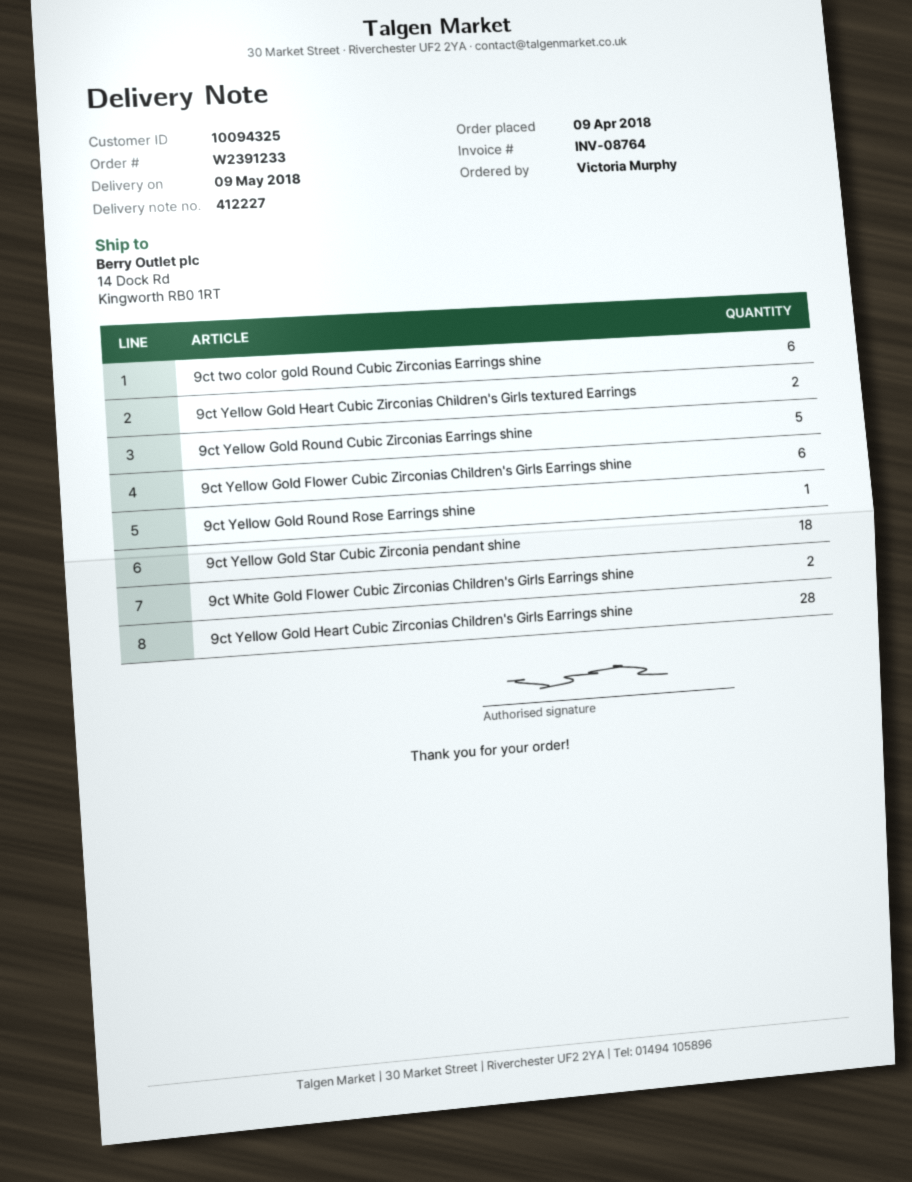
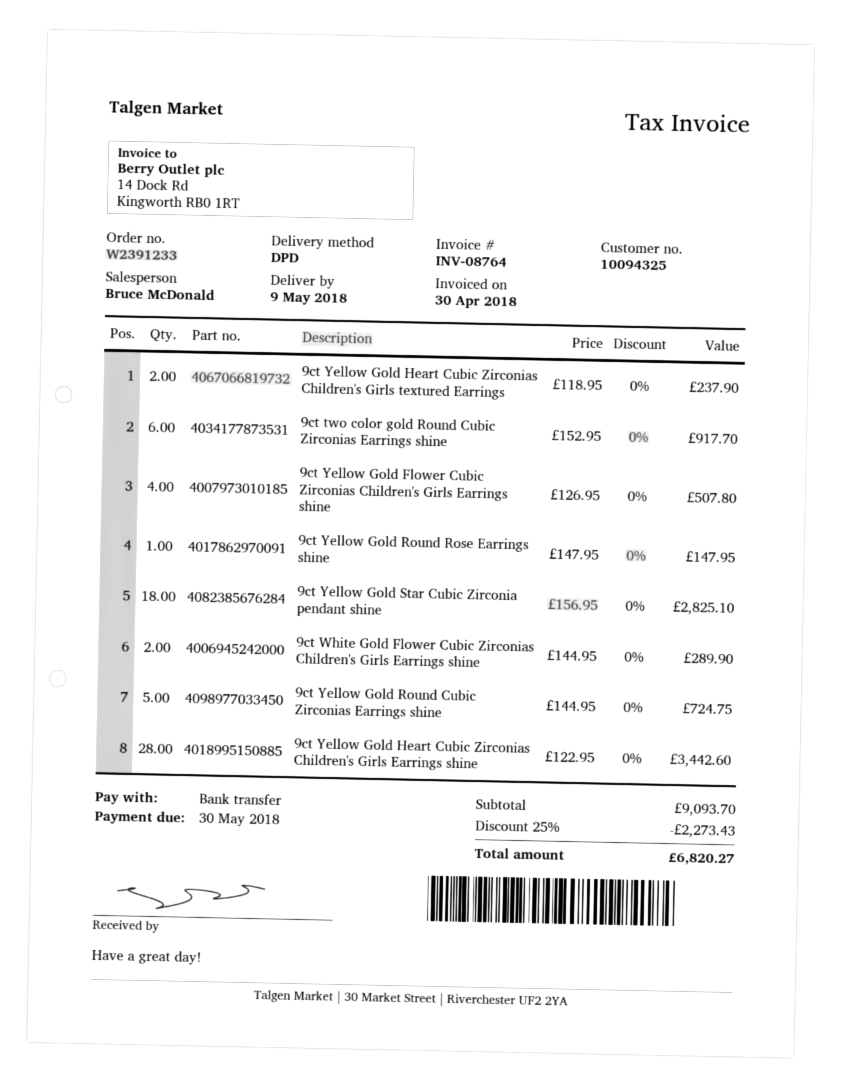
9ct Yellow Gold Flower Cubic Zirconias Children's Girls Earrings shine: 6 -> 4

